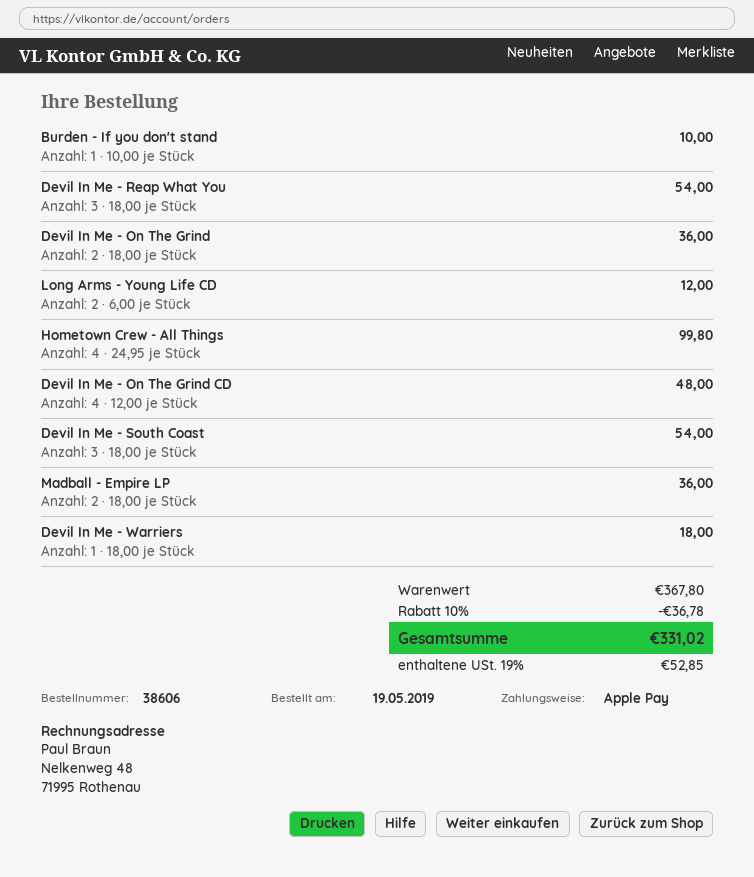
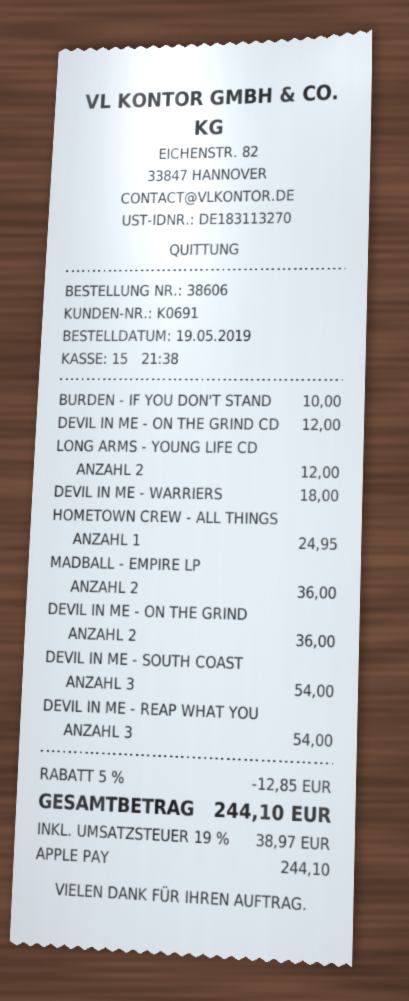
Hometown Crew - All Things: 4 for 99.80 -> 1 for 24.95
Devil In Me - On The Grind CD: 4 for 48.00 -> 1 for 12.00
discount: 10% = 36.78 -> 5% = 12.85
tax: 19% = 52.85 -> 19% = 38.97
total: 331.02 -> 244.10

